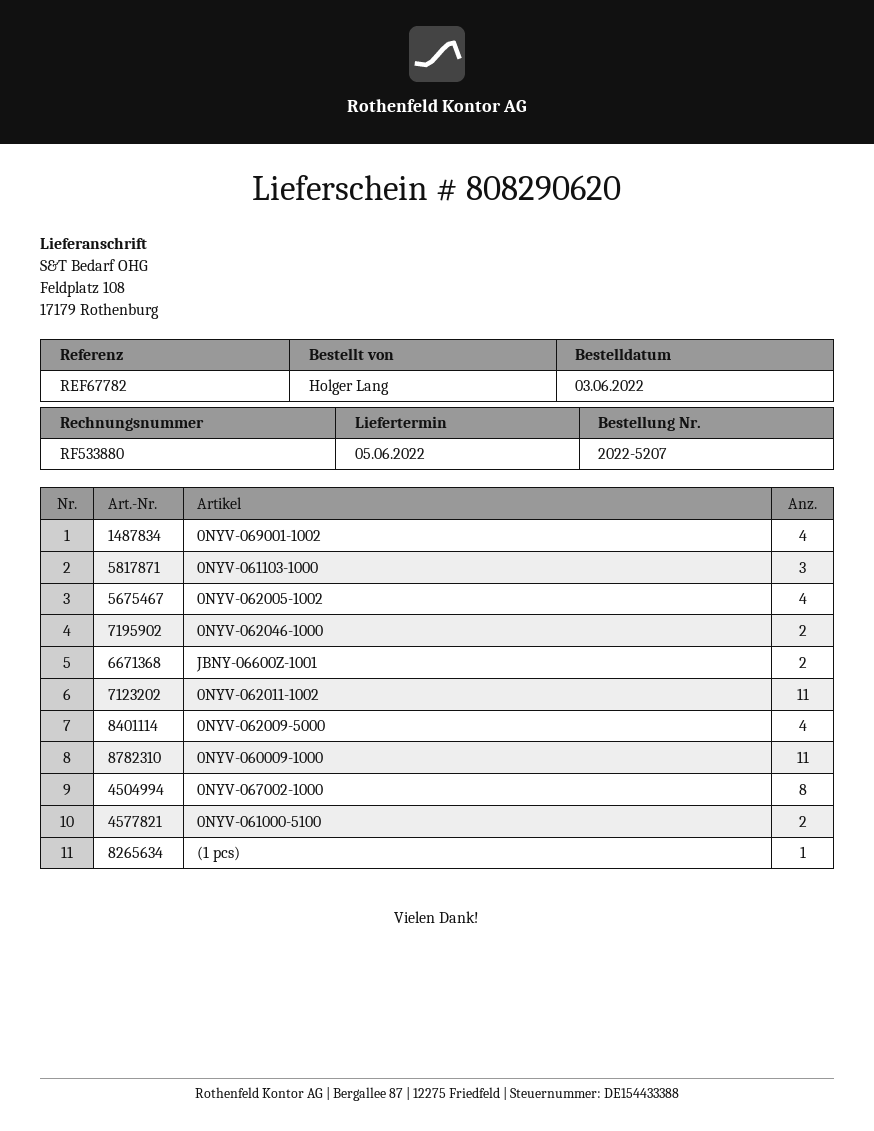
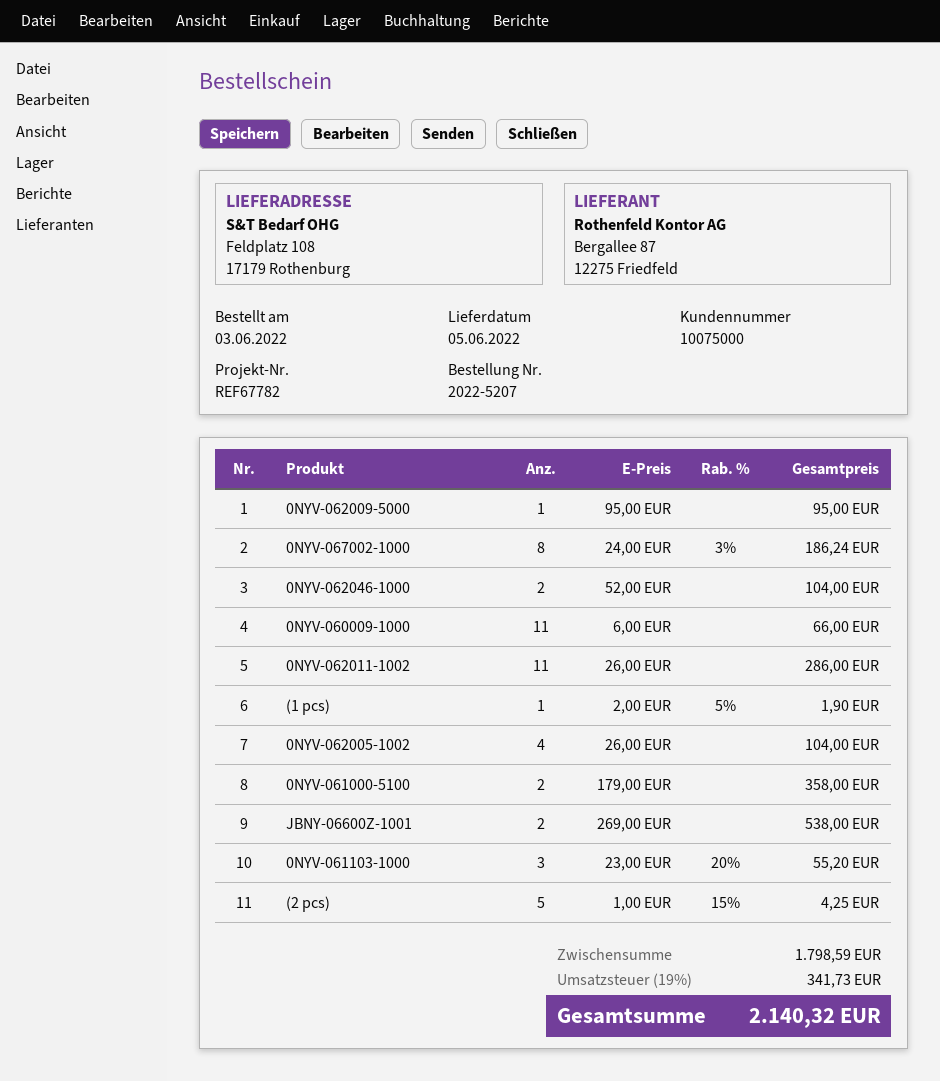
0NYV-069001-1002: 4 -> none
0NYV-062009-5000: 4 -> 1
(2 pcs): none -> 5

